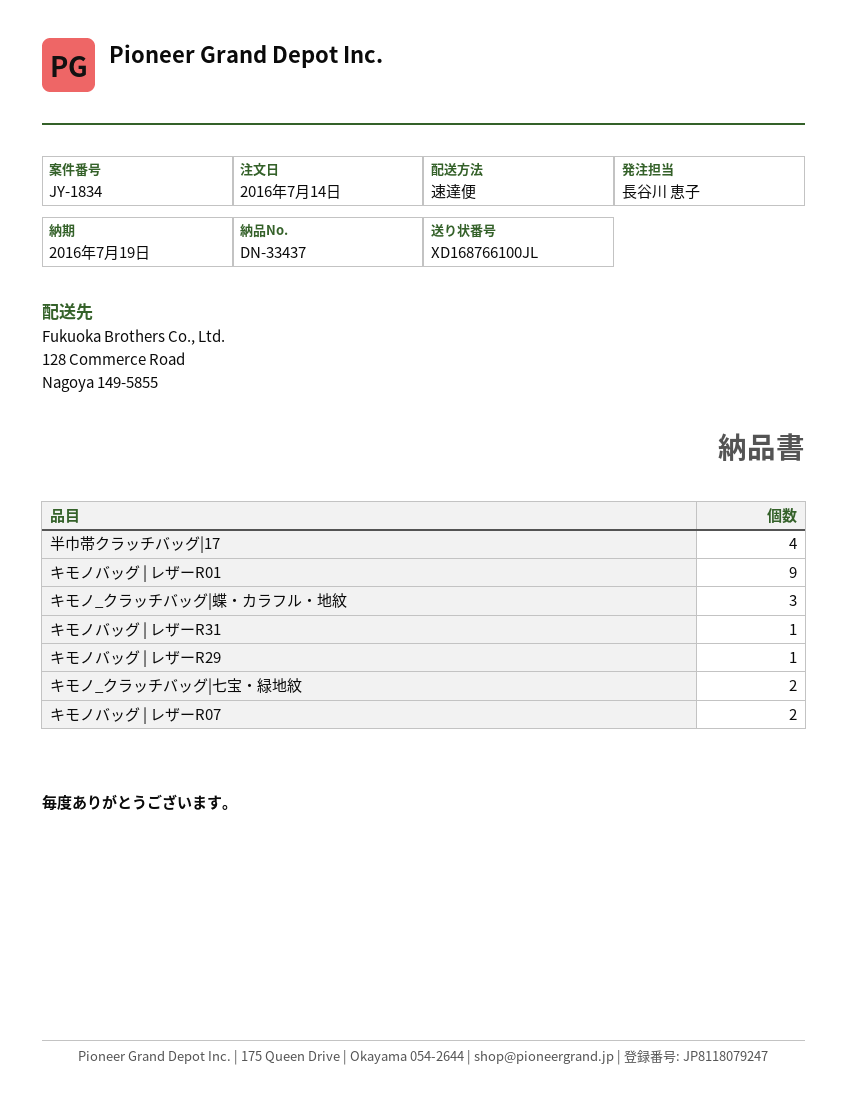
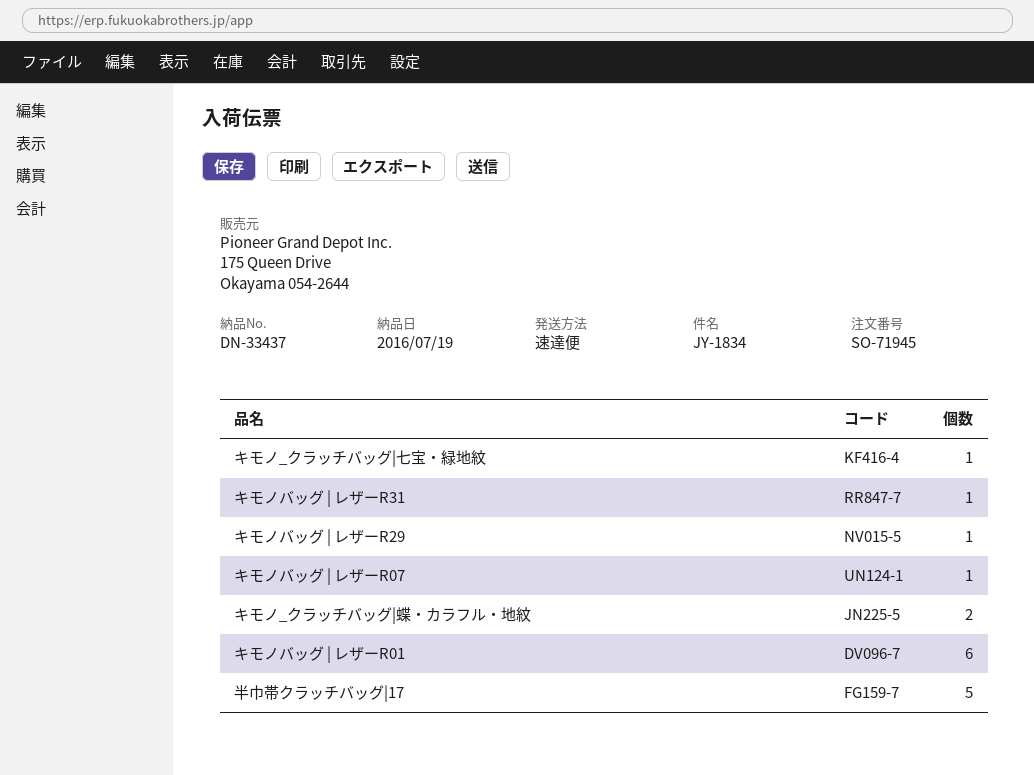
半巾帯クラッチバッグ|17: 4 -> 5
キモノバッグ | レザーR01: 9 -> 6
キモノ_クラッチバッグ|蝶・カラフル・地紋: 3 -> 2
キモノ_クラッチバッグ|七宝・緑地紋: 2 -> 1
キモノバッグ | レザーR07: 2 -> 1

